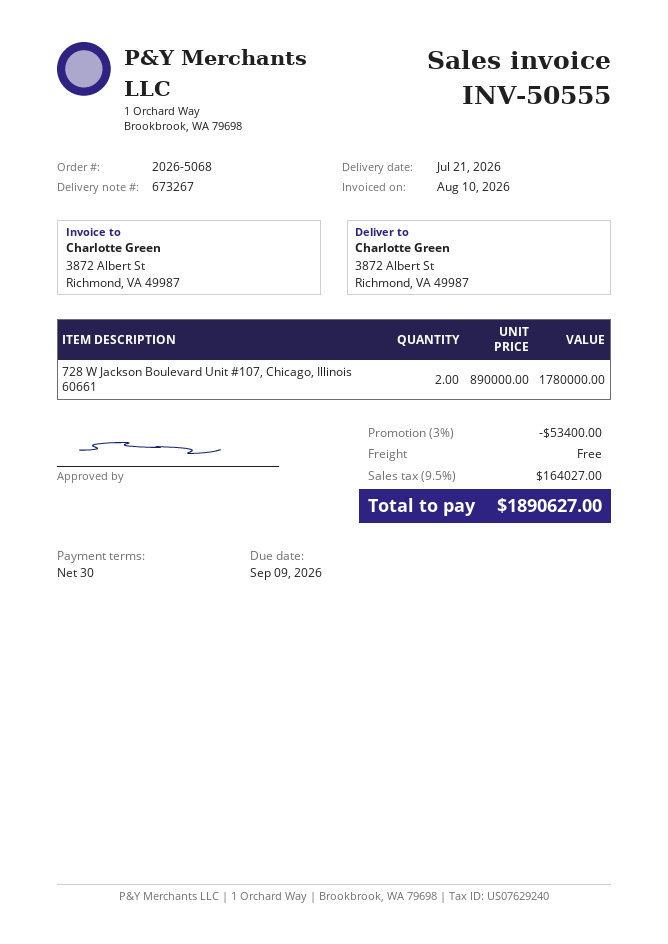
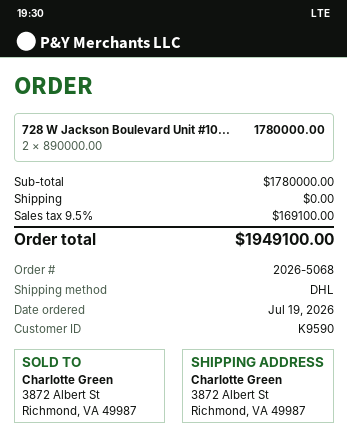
discount: 3% = 53400.00 -> none
tax: 9.5% = 164027.00 -> 9.5% = 169100.00
total: 1890627.00 -> 1949100.00

